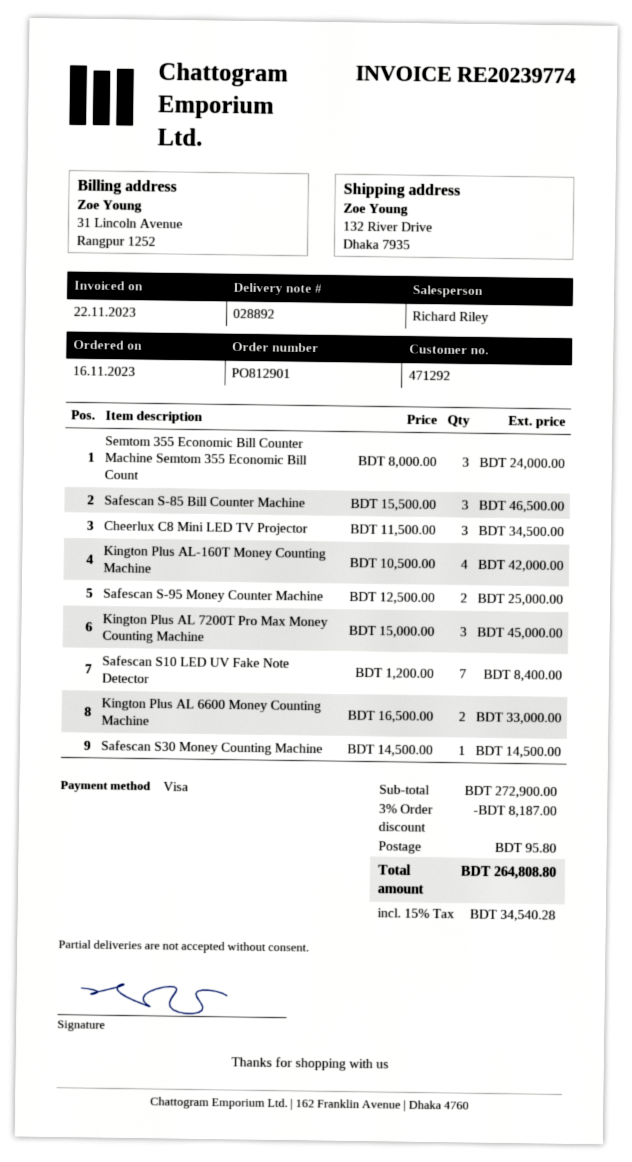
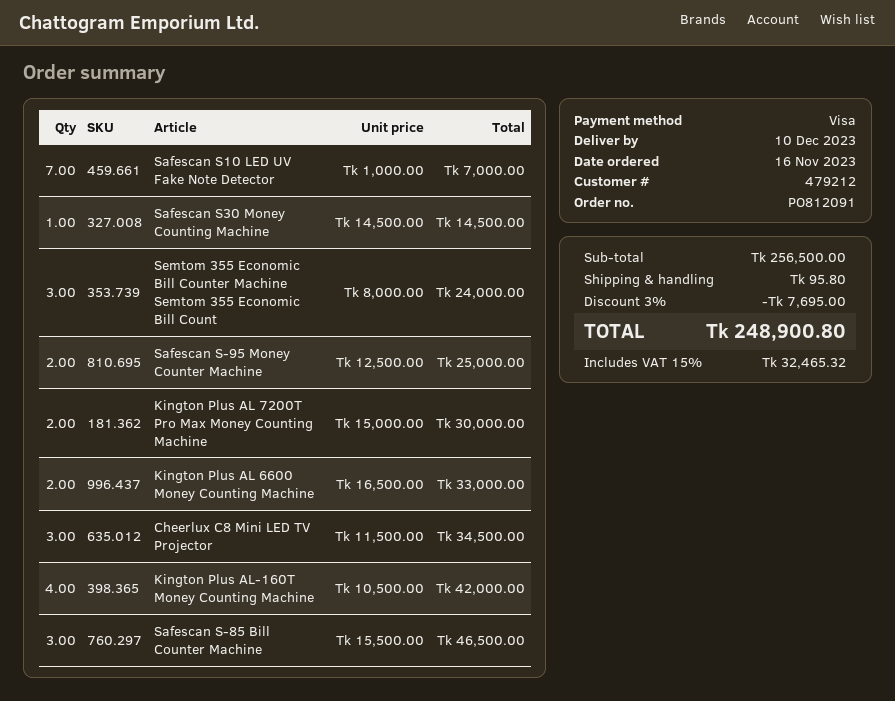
order number: PO812901 -> PO812091
customer number: 471292 -> 479212
Kington Plus AL 7200T Pro Max Money Counting Machine: 3 x 15000.00 = 45000.00 -> 2 x 15000.00 = 30000.00
Safescan S10 LED UV Fake Note Detector: 7 x 1200.00 = 8400.00 -> 7 x 1000.00 = 7000.00
subtotal: 272900.00 -> 256500.00
discount: 3% = 8187.00 -> 3% = 7695.00
tax: 15% = 34540.28 -> 15% = 32465.32
total: 264808.80 -> 248900.80

